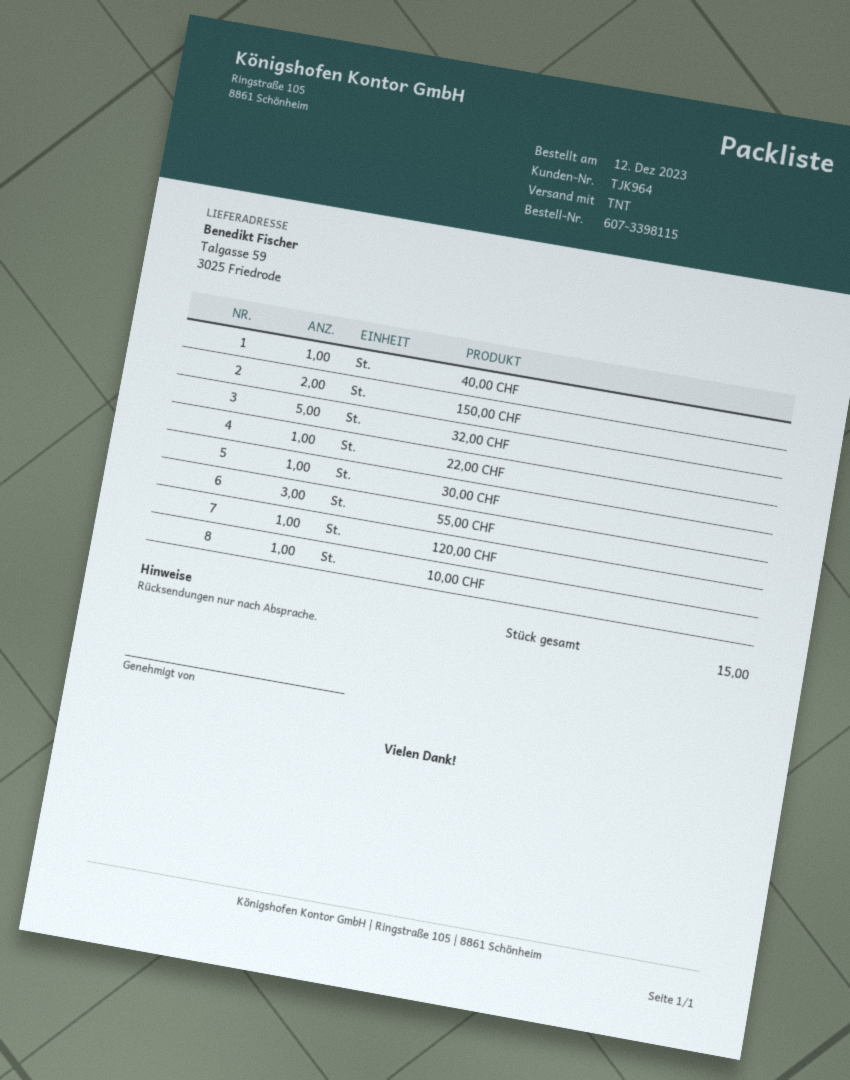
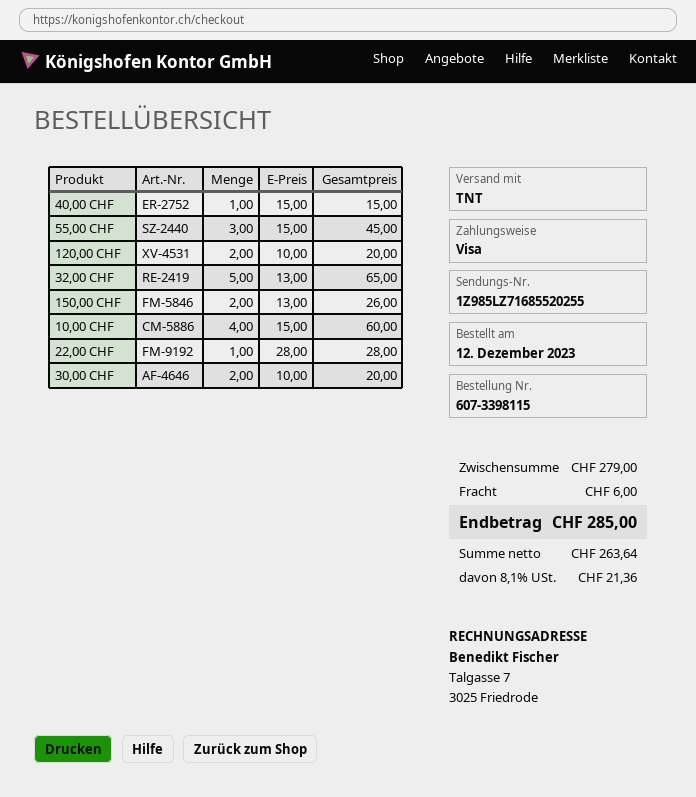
30,00 CHF: 1 -> 2
120,00 CHF: 1 -> 2
10,00 CHF: 1 -> 4

